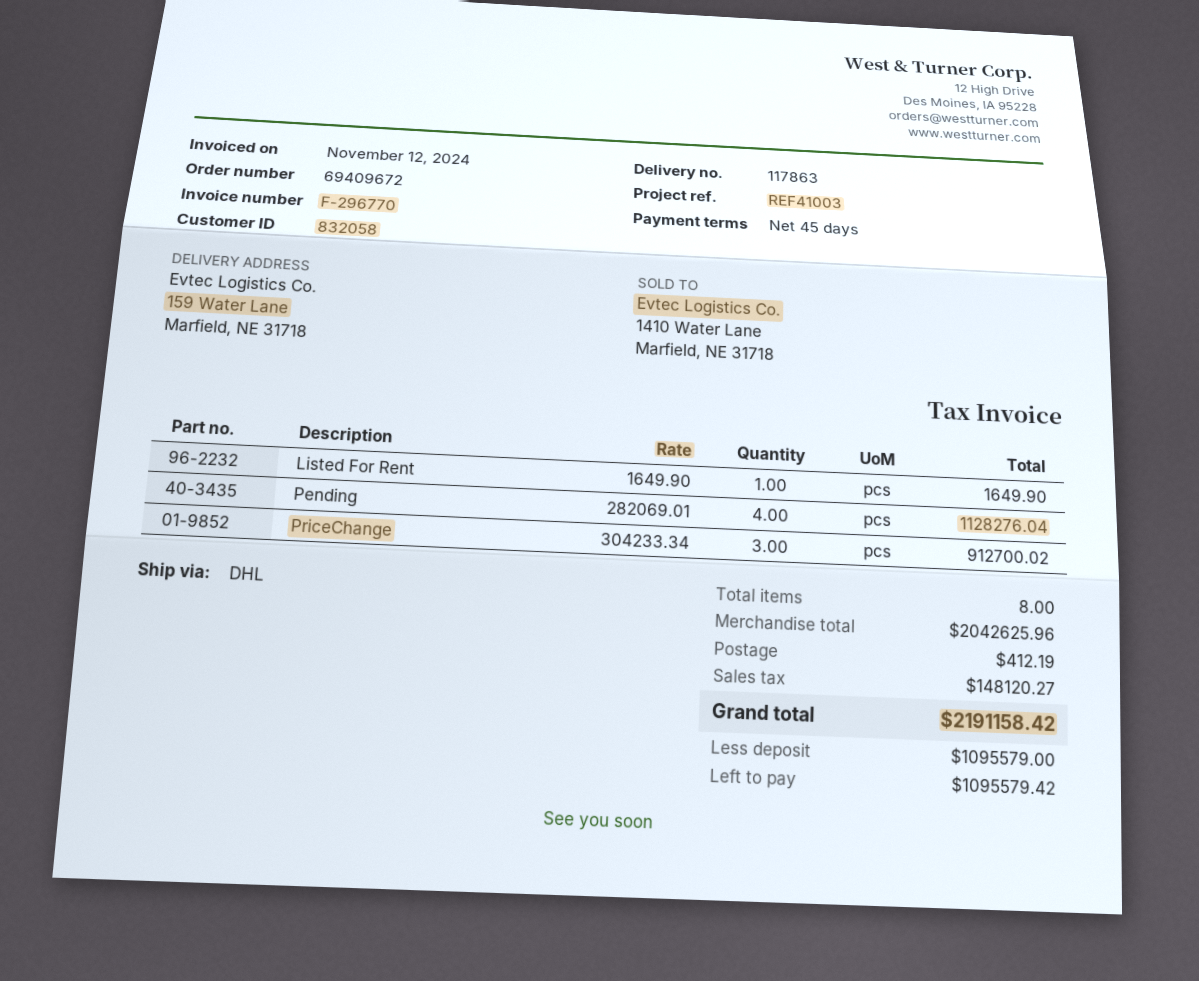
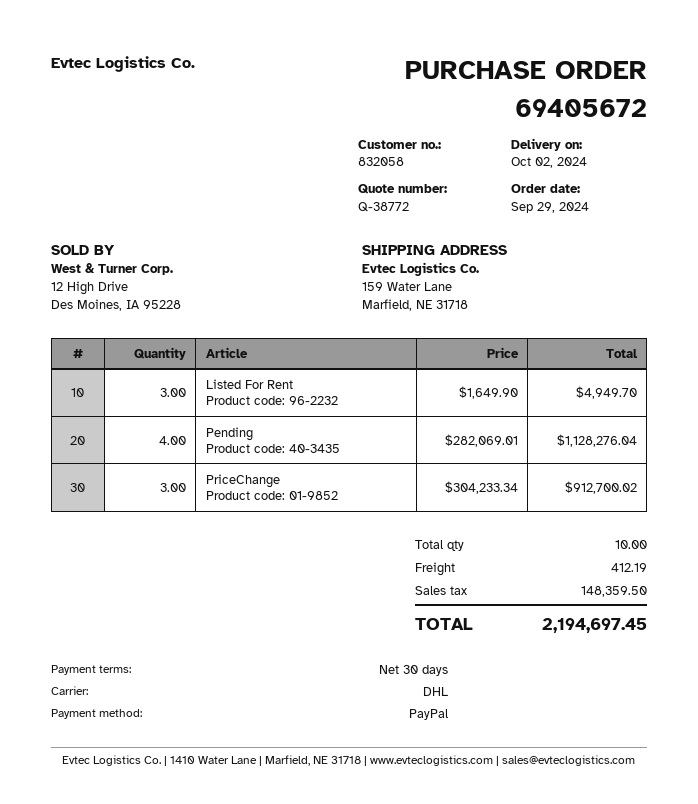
order number: 69409672 -> 69405672
payment terms: 45 days -> 30 days
Listed For Rent: 1 x 1649.90 = 1649.90 -> 3 x 1649.90 = 4949.70
total quantity: 8 -> 10
tax: 148120.27 -> 148359.50
total: 2191158.42 -> 2194697.45

